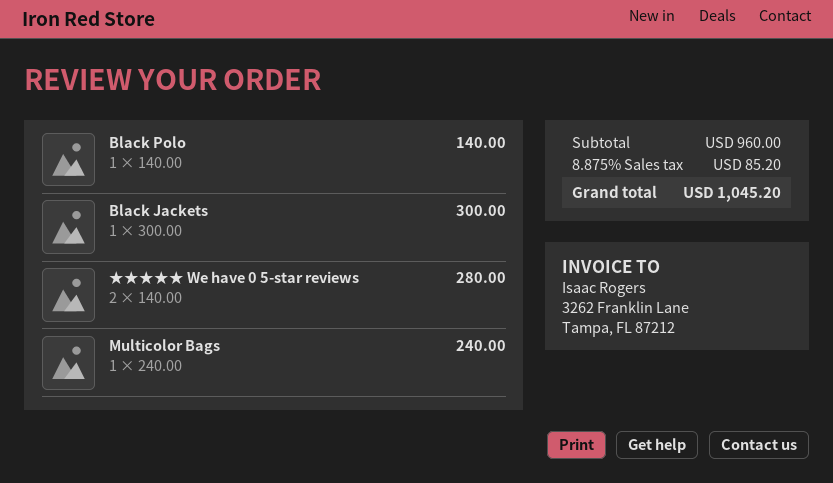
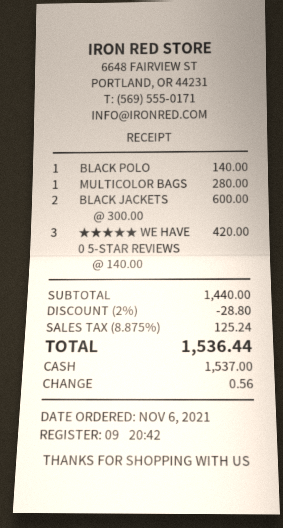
Black Jackets: 1 x 300.00 = 300.00 -> 2 x 300.00 = 600.00
★★★★★ We have 0 5-star reviews: 2 x 140.00 = 280.00 -> 3 x 140.00 = 420.00
Multicolor Bags: 1 x 240.00 = 240.00 -> 1 x 280.00 = 280.00
subtotal: 960.00 -> 1440.00
discount: none -> 2% = 28.80
tax: 8.875% = 85.20 -> 8.875% = 125.24
total: 1045.20 -> 1536.44

